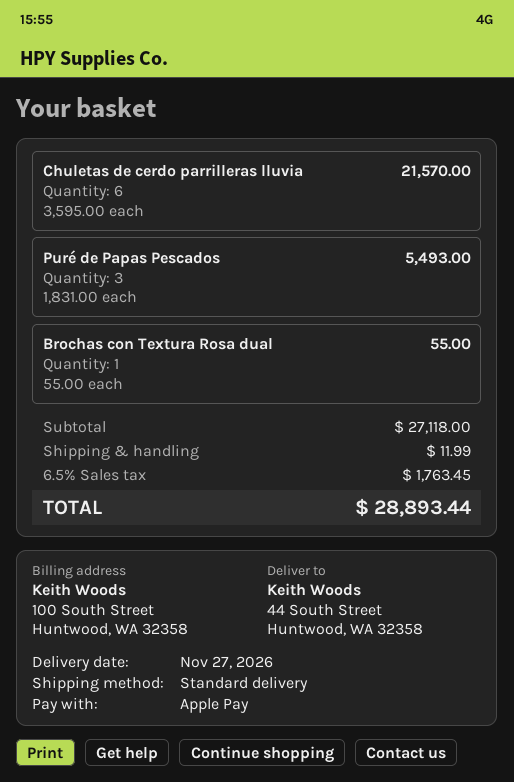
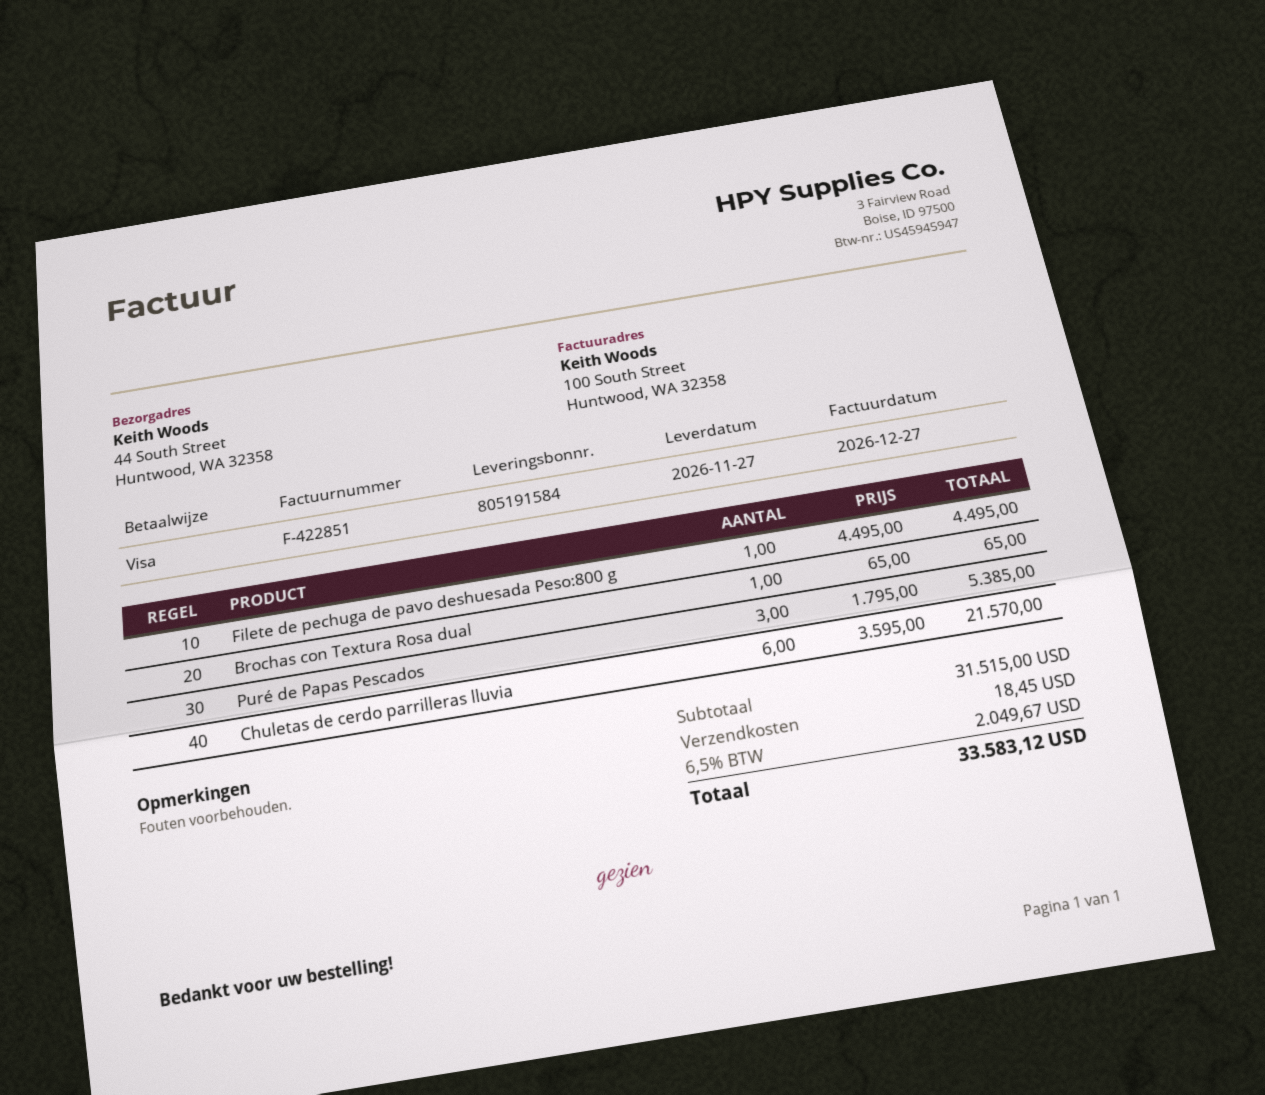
payment method: Apple Pay -> Visa
Puré de Papas Pescados: 3 x 1831.00 = 5493.00 -> 3 x 1795.00 = 5385.00
Brochas con Textura Rosa dual: 1 x 55.00 = 55.00 -> 1 x 65.00 = 65.00
Filete de pechuga de pavo deshuesada Peso:800 g: none -> 1 x 4495.00 = 4495.00
subtotal: 27118.00 -> 31515.00
shipping: 11.99 -> 18.45
tax: 6.5% = 1763.45 -> 6.5% = 2049.67
total: 28893.44 -> 33583.12

